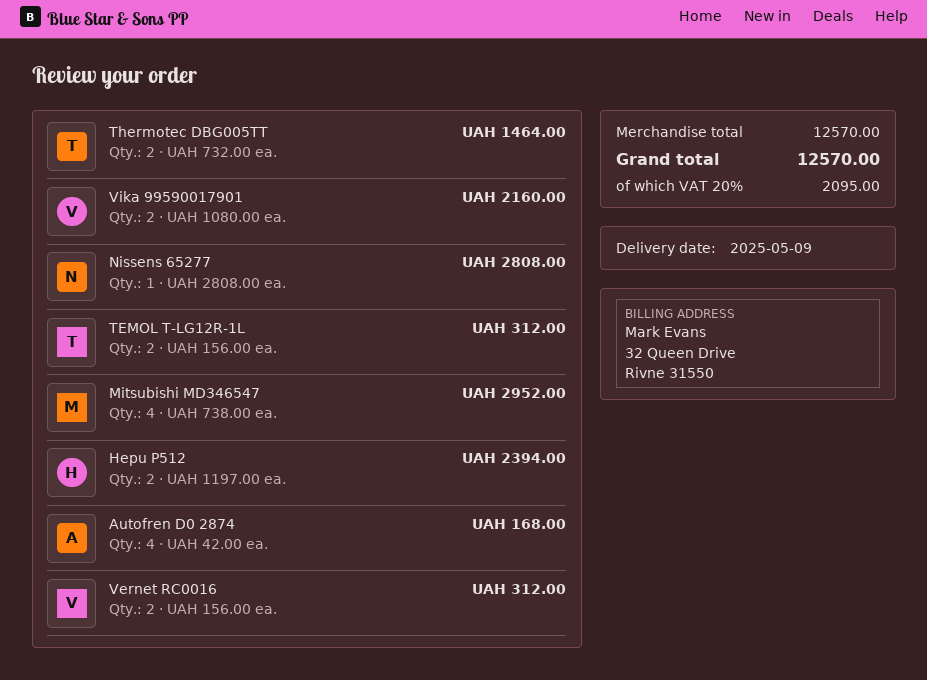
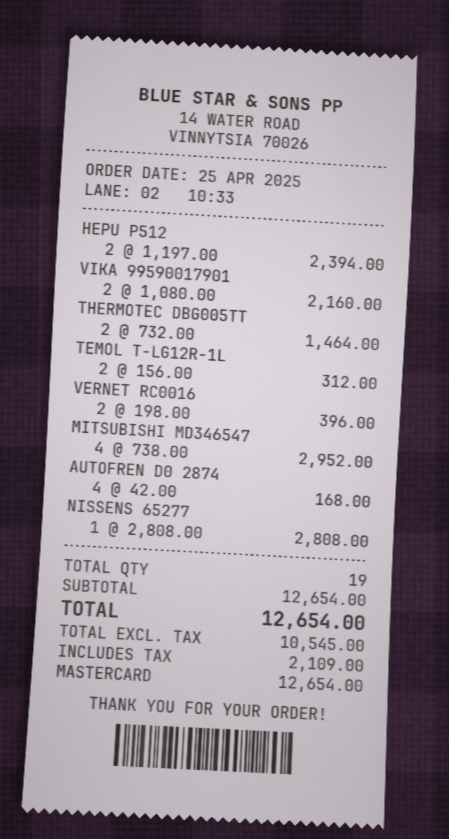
Vernet RC0016: 2 x 156.00 = 312.00 -> 2 x 198.00 = 396.00
subtotal: 12570.00 -> 12654.00
tax: 2095.00 -> 2109.00
total: 12570.00 -> 12654.00

